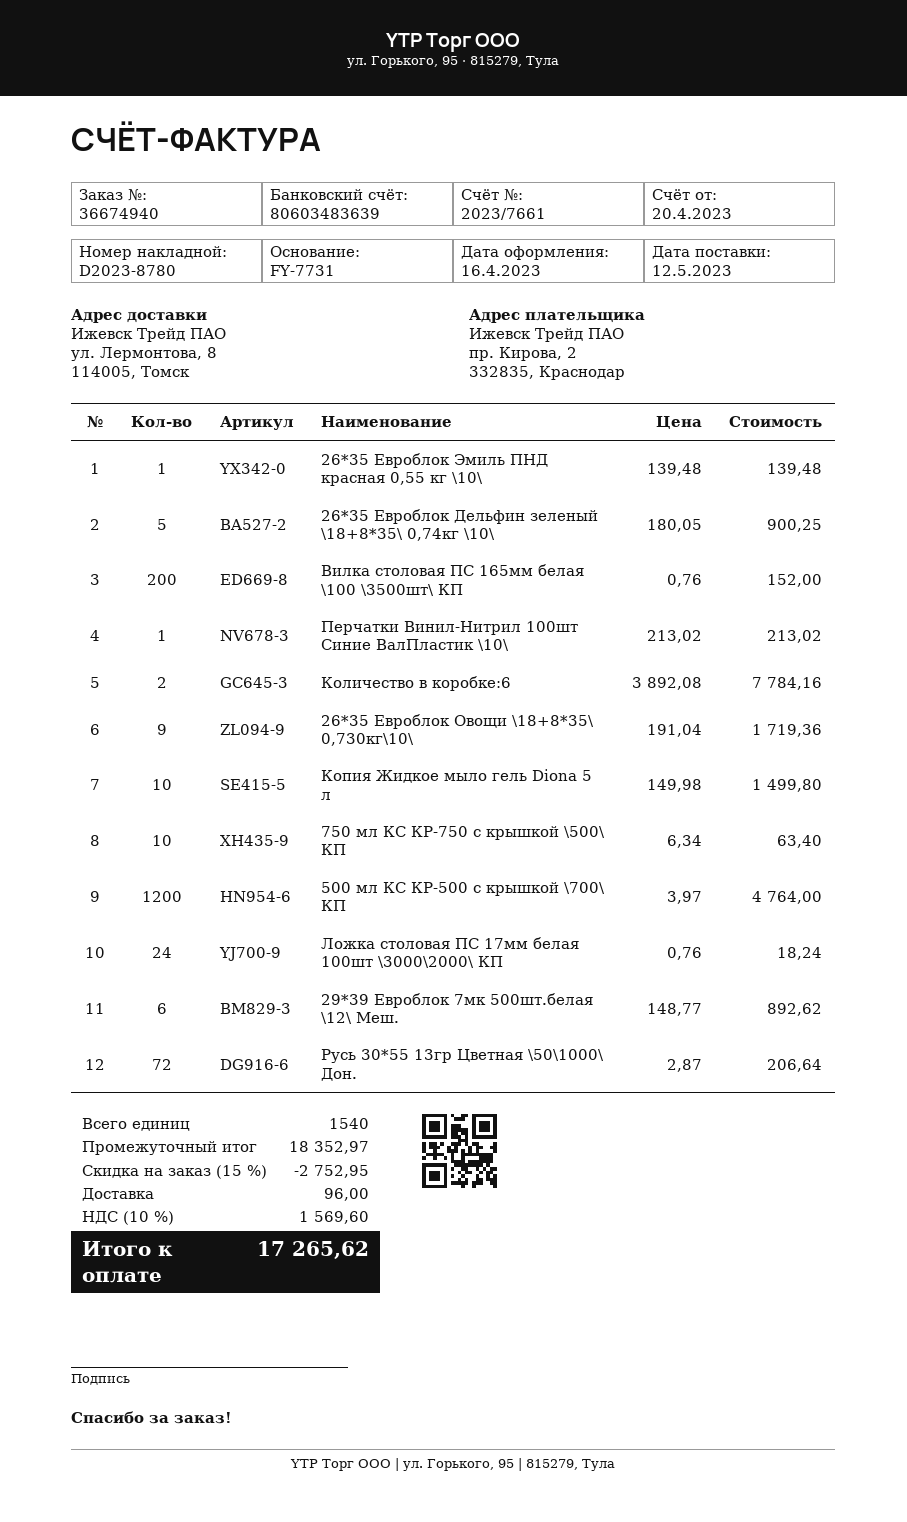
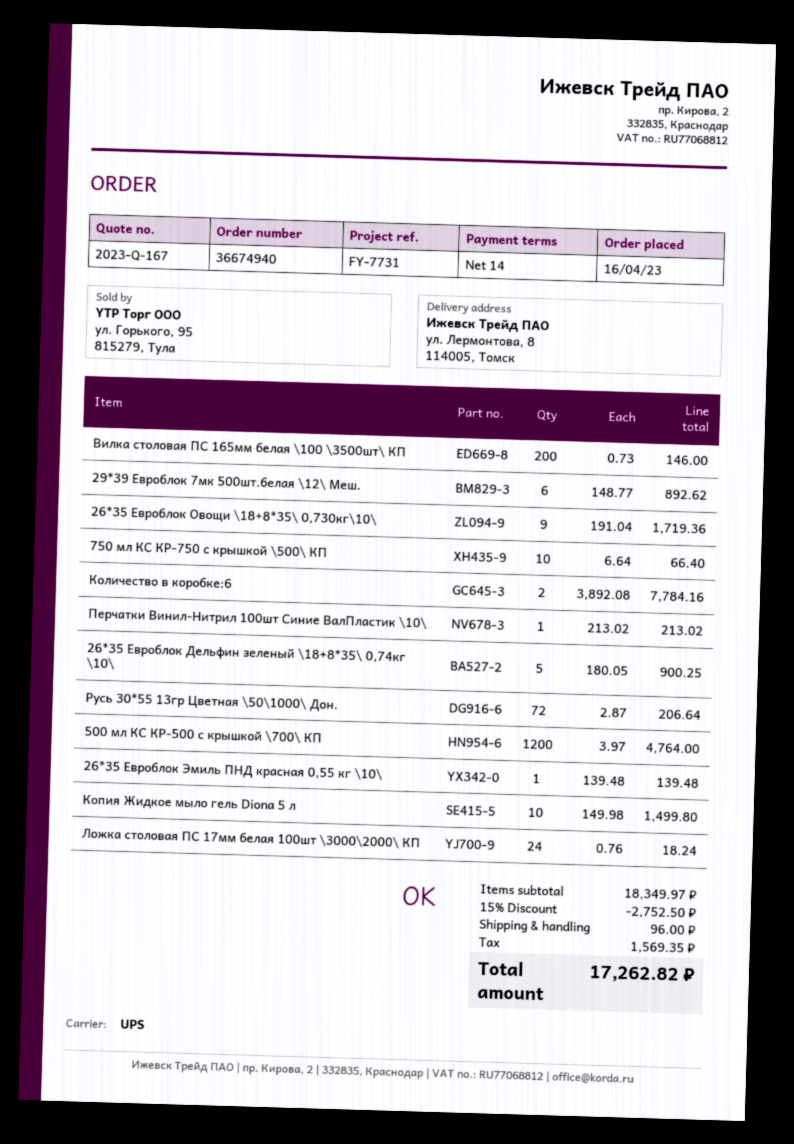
Вилка столовая ПС 165мм белая \100 \3500шт\ КП: 200 x 0.76 = 152.00 -> 200 x 0.73 = 146.00
750 мл КС КР-750 с крышкой \500\ КП: 10 x 6.34 = 63.40 -> 10 x 6.64 = 66.40
subtotal: 18352.97 -> 18349.97
discount: 15% = 2752.95 -> 15% = 2752.50
tax: 1569.60 -> 1569.35
total: 17265.62 -> 17262.82

